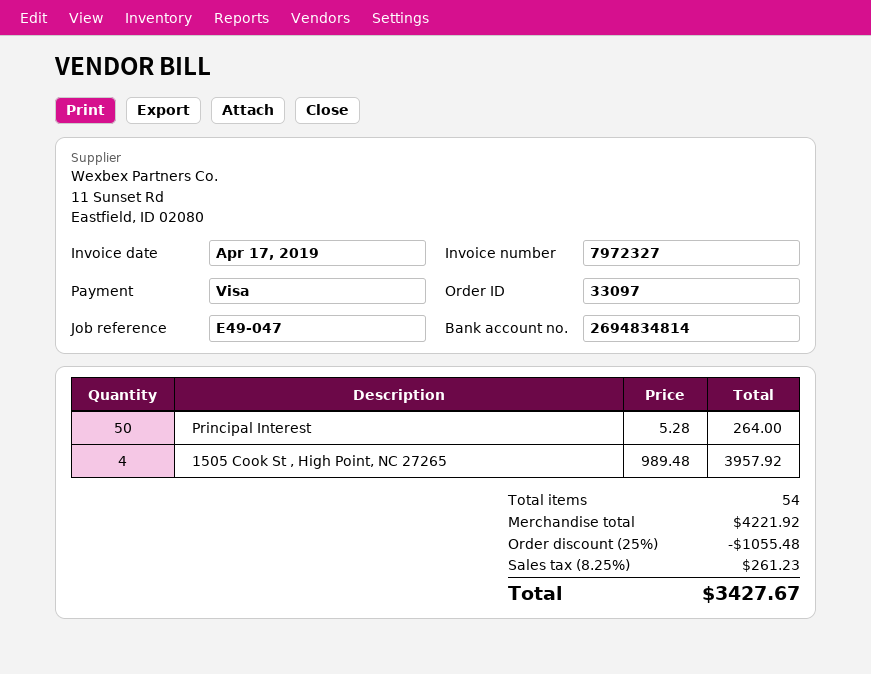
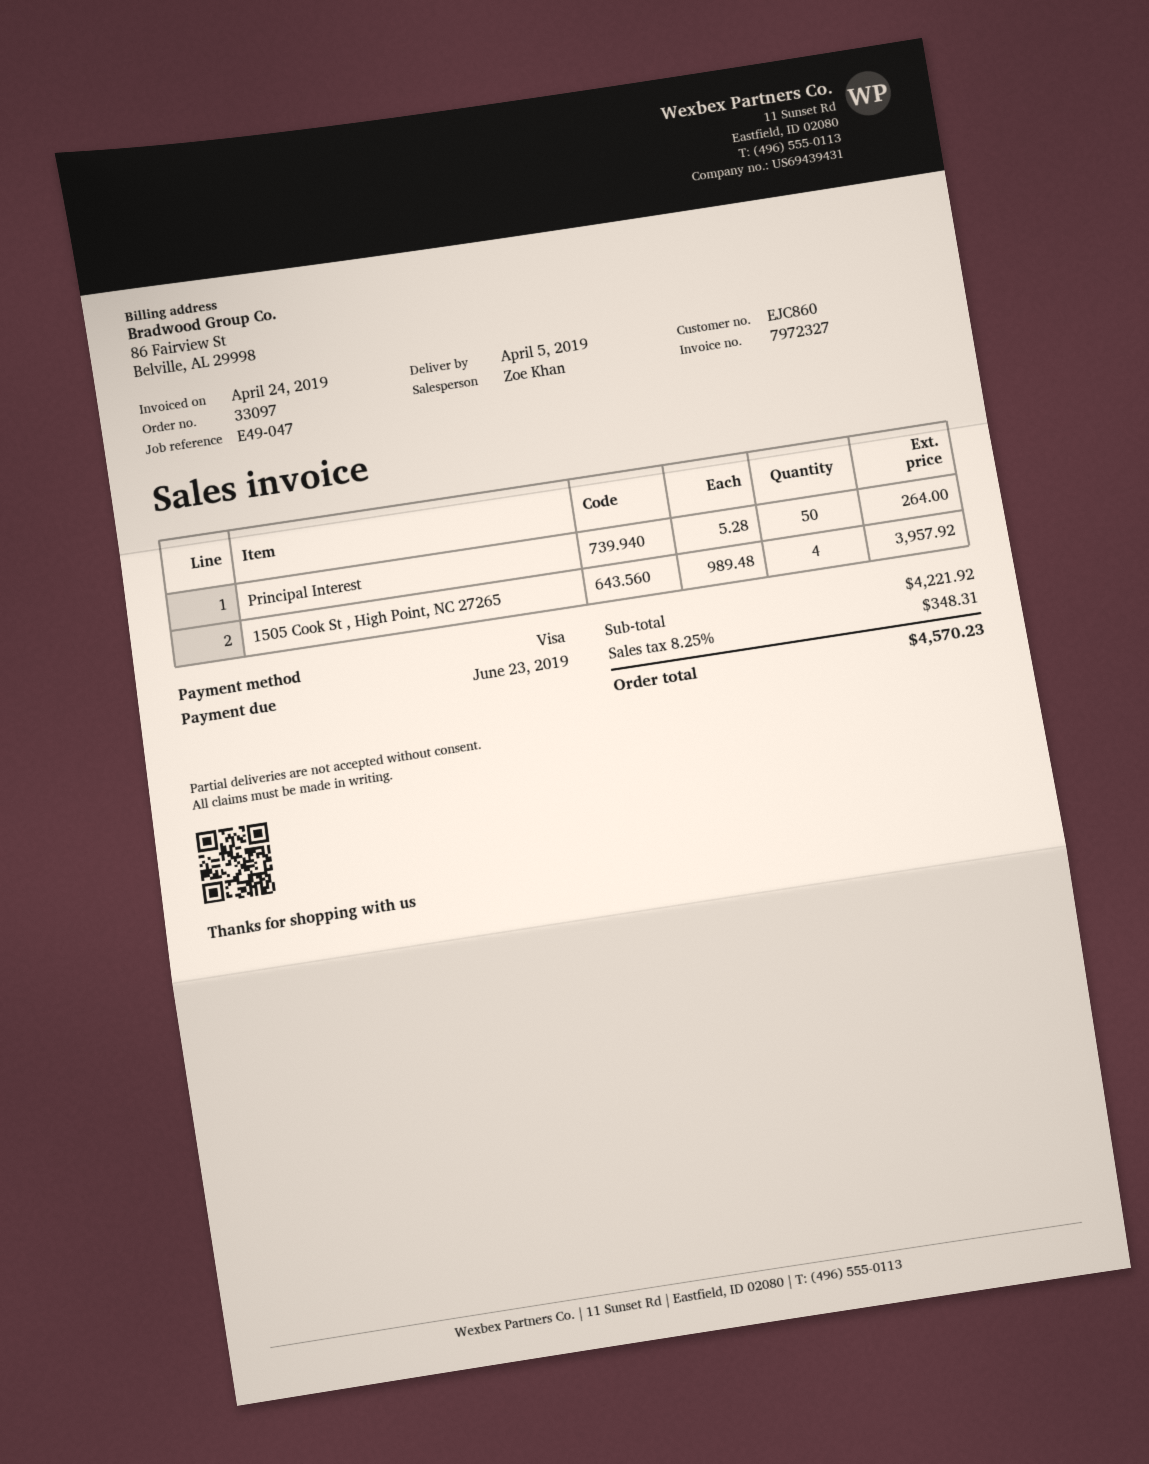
invoice date: 2019-04-17 -> 2019-04-24
discount: 25% = 1055.48 -> none
tax: 8.25% = 261.23 -> 8.25% = 348.31
total: 3427.67 -> 4570.23

